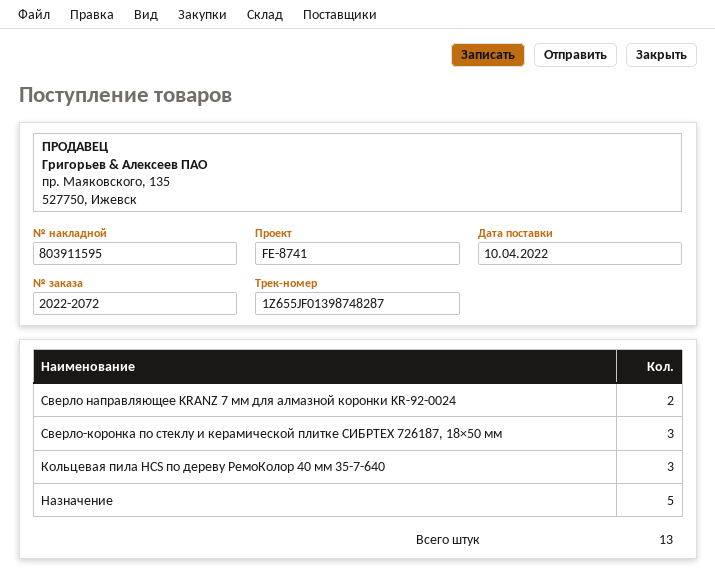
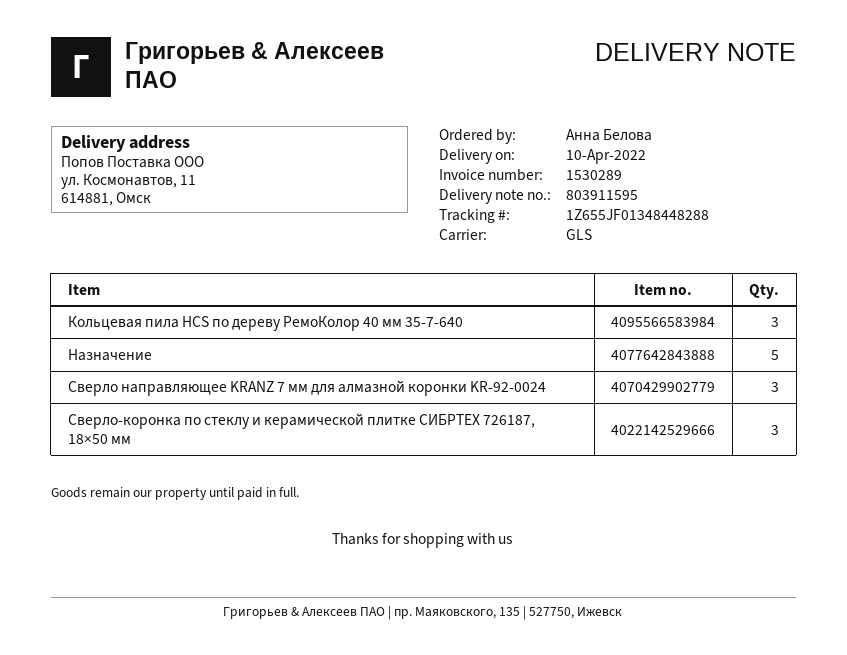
tracking number: 1Z655JF01398748287 -> 1Z655JF01348448288
Сверло направляющее KRANZ 7 мм для алмазной коронки KR-92-0024: 2 -> 3

